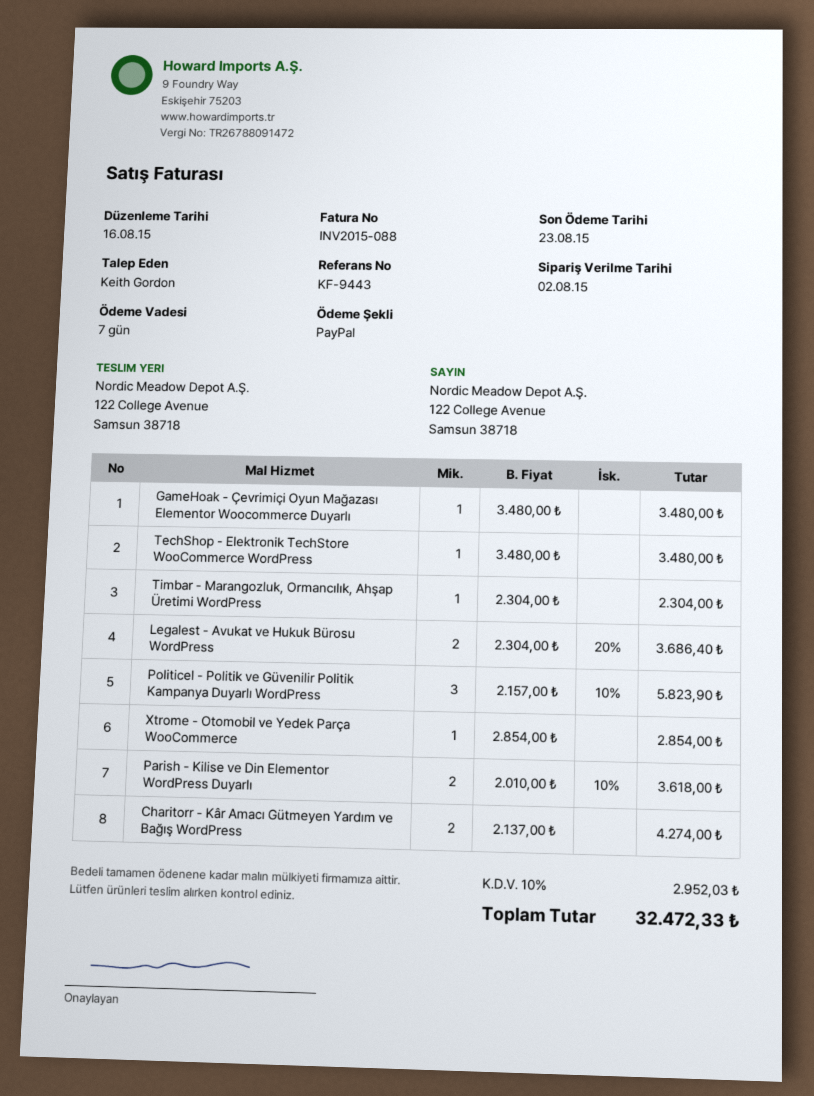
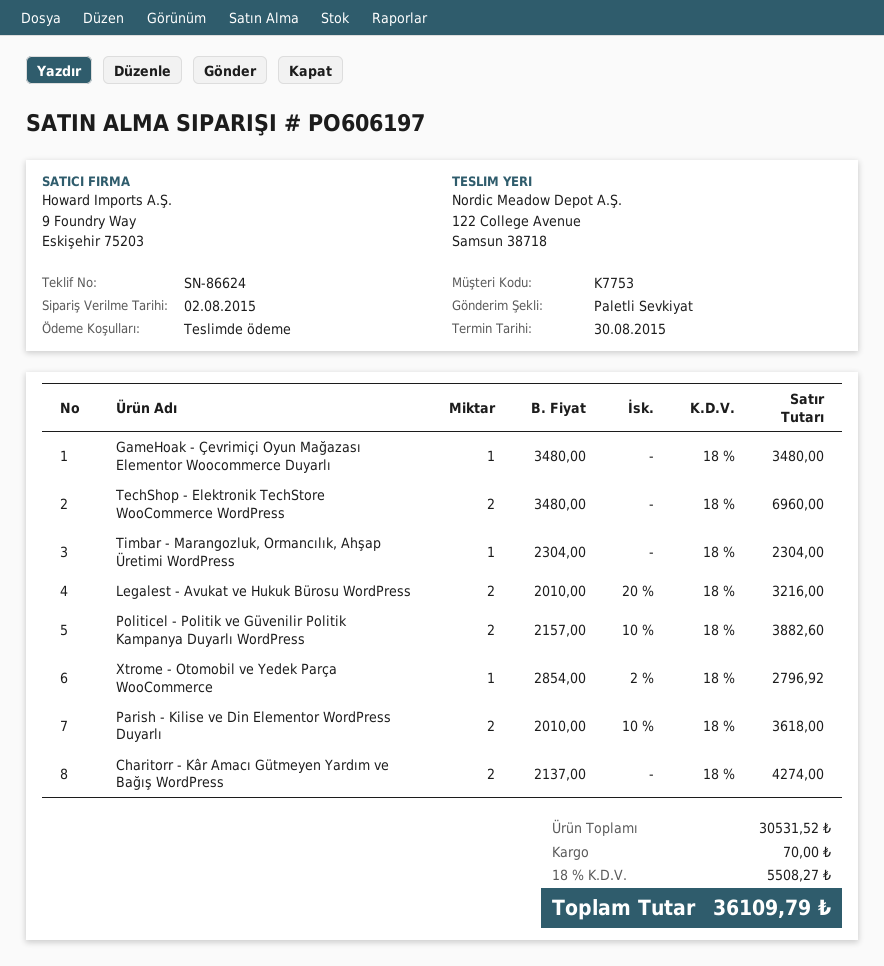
payment terms: 7 days -> on receipt
TechShop - Elektronik TechStore WooCommerce WordPress: 1 x 3480.00 = 3480.00 -> 2 x 3480.00 = 6960.00
Legalest - Avukat ve Hukuk Bürosu WordPress: 2 x 2304.00 - 20% = 3686.40 -> 2 x 2010.00 - 20% = 3216.00
Politicel - Politik ve Güvenilir Politik Kampanya Duyarlı WordPress: 3 x 2157.00 - 10% = 5823.90 -> 2 x 2157.00 - 10% = 3882.60
Xtrome - Otomobil ve Yedek Parça WooCommerce: 1 x 2854.00 = 2854.00 -> 1 x 2854.00 - 2% = 2796.92
shipping: none -> 70.00
tax: 10% = 2952.03 -> 18% = 5508.27
total: 32472.33 -> 36109.79

